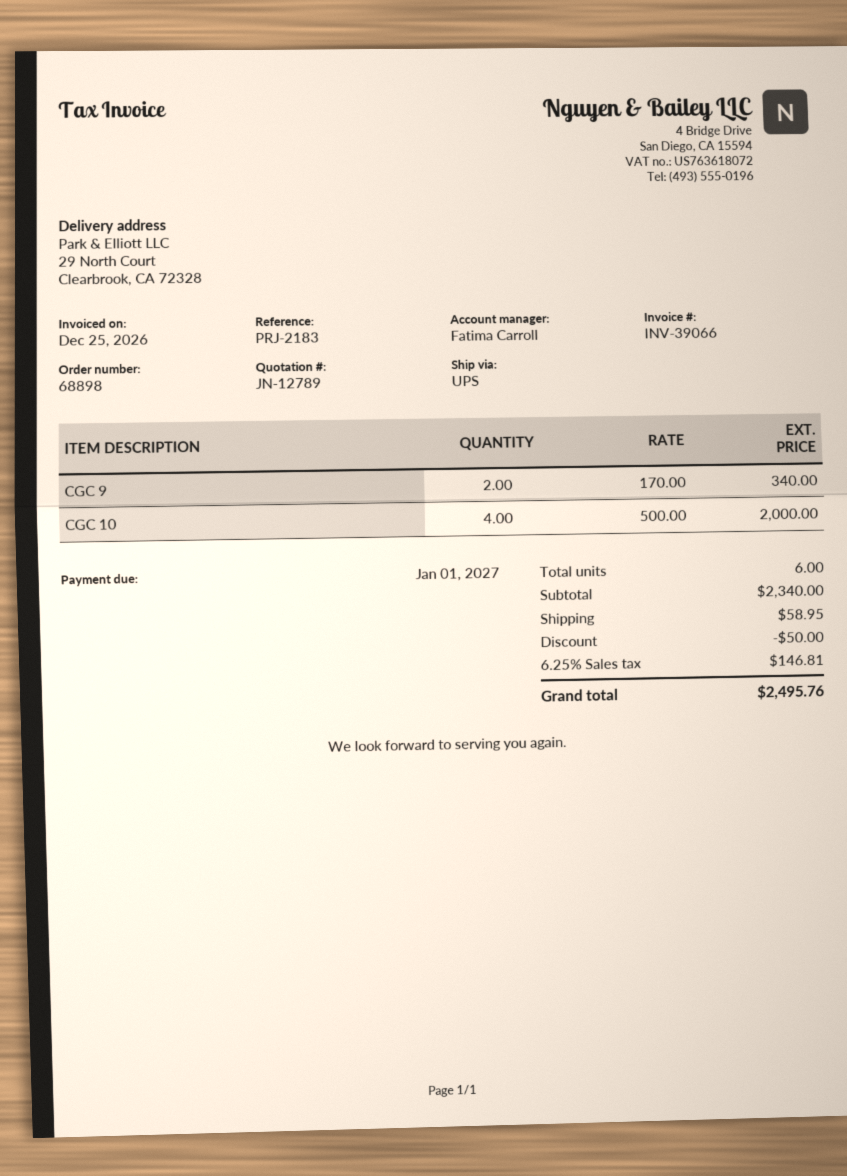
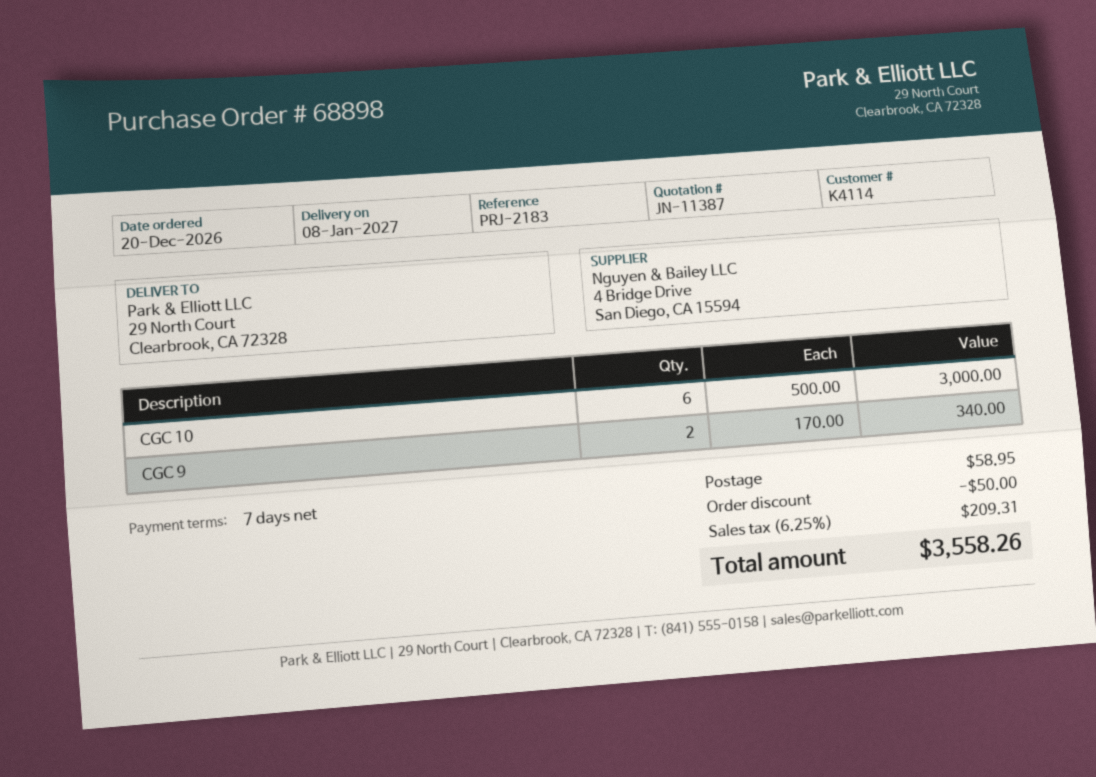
quote number: JN-12789 -> JN-11387
CGC 10: 4 x 500.00 = 2000.00 -> 6 x 500.00 = 3000.00
tax: 6.25% = 146.81 -> 6.25% = 209.31
total: 2495.76 -> 3558.26

